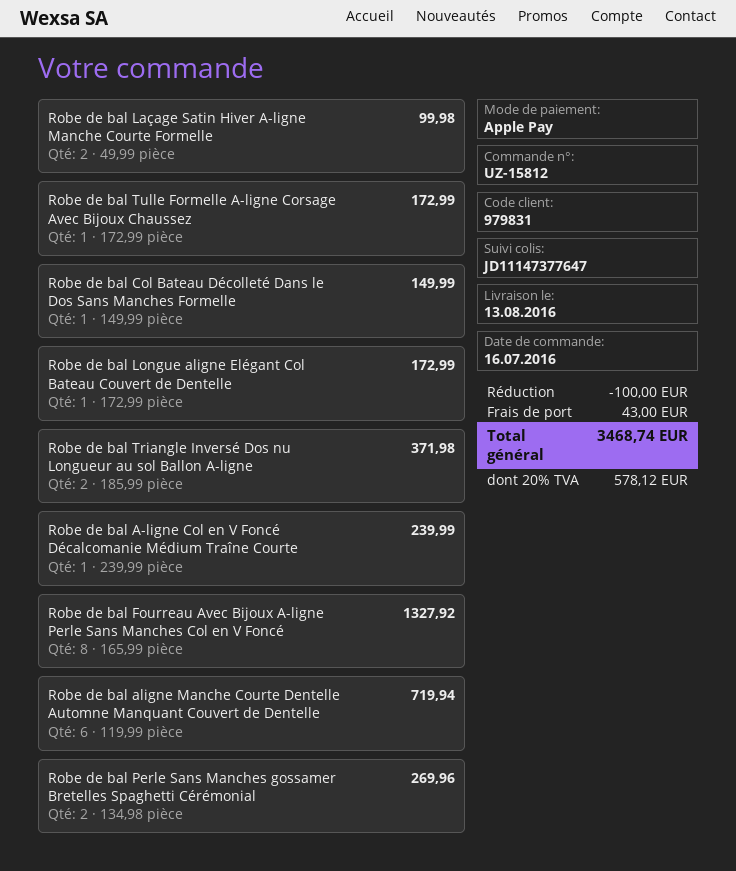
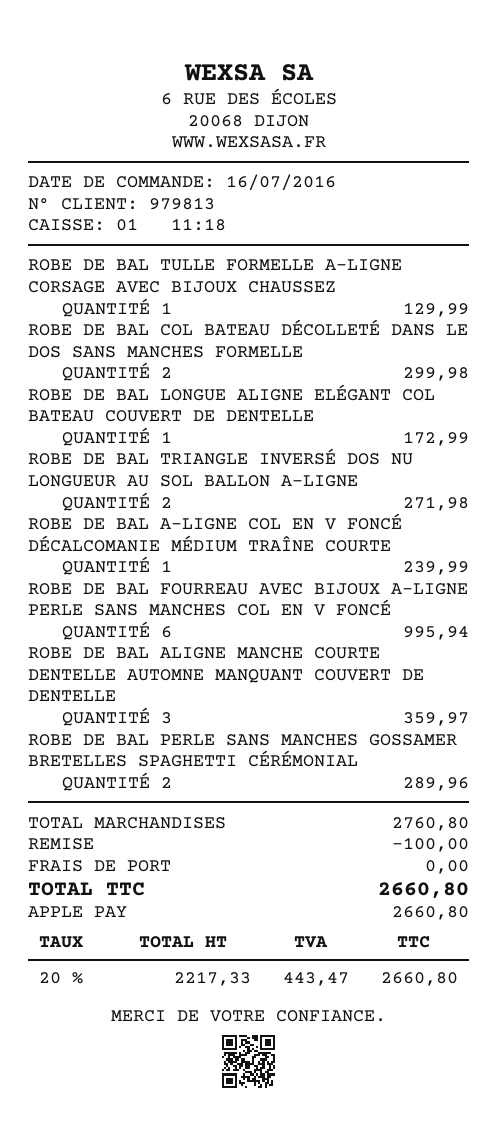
customer number: 979831 -> 979813
Robe de bal Laçage Satin Hiver A-ligne Manche Courte Formelle: 2 for 99.98 -> none
Robe de bal Tulle Formelle A-ligne Corsage Avec Bijoux Chaussez: 1 for 172.99 -> 1 for 129.99
Robe de bal Col Bateau Décolleté Dans le Dos Sans Manches Formelle: 1 for 149.99 -> 2 for 299.98
Robe de bal Triangle Inversé Dos nu Longueur au sol Ballon A-ligne: 2 for 371.98 -> 2 for 271.98
Robe de bal Fourreau Avec Bijoux A-ligne Perle Sans Manches Col en V Foncé: 8 for 1327.92 -> 6 for 995.94
Robe de bal aligne Manche Courte Dentelle Automne Manquant Couvert de Dentelle: 6 for 719.94 -> 3 for 359.97
Robe de bal Perle Sans Manches gossamer Bretelles Spaghetti Cérémonial: 2 for 269.96 -> 2 for 289.96
shipping: 43.00 -> 0.00
tax: 20% = 578.12 -> 20% = 443.47
total: 3468.74 -> 2660.80

